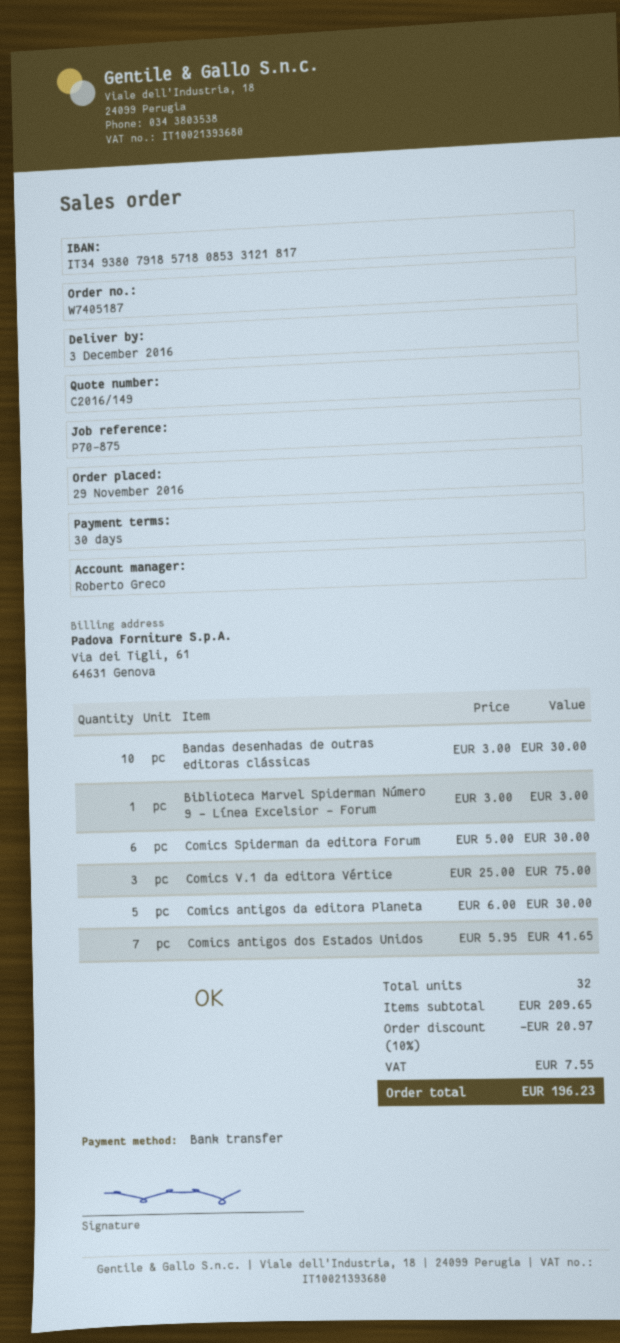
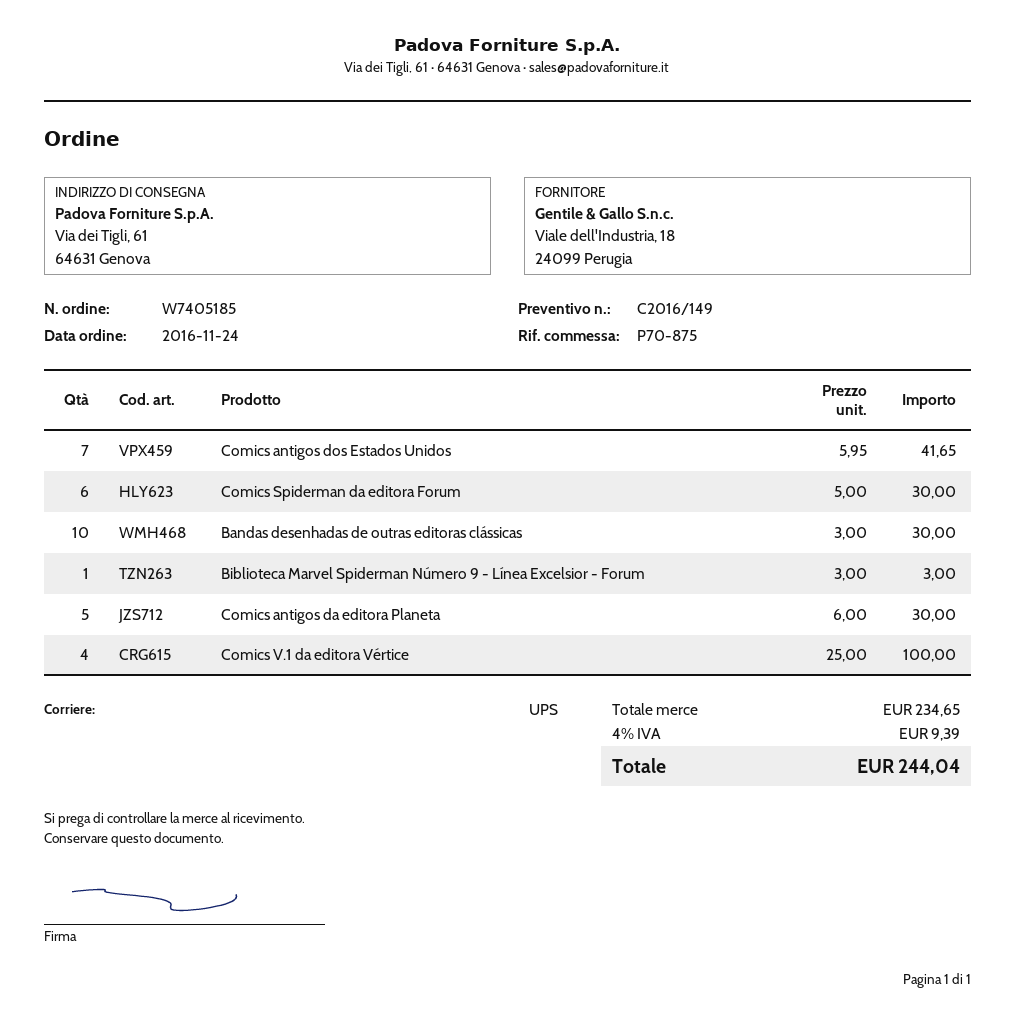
order number: W7405187 -> W7405185
order date: 2016-11-29 -> 2016-11-24
Comics V.1 da editora Vértice: 3 x 25.00 = 75.00 -> 4 x 25.00 = 100.00
subtotal: 209.65 -> 234.65
discount: 10% = 20.97 -> none
tax: 7.55 -> 9.39
total: 196.23 -> 244.04

